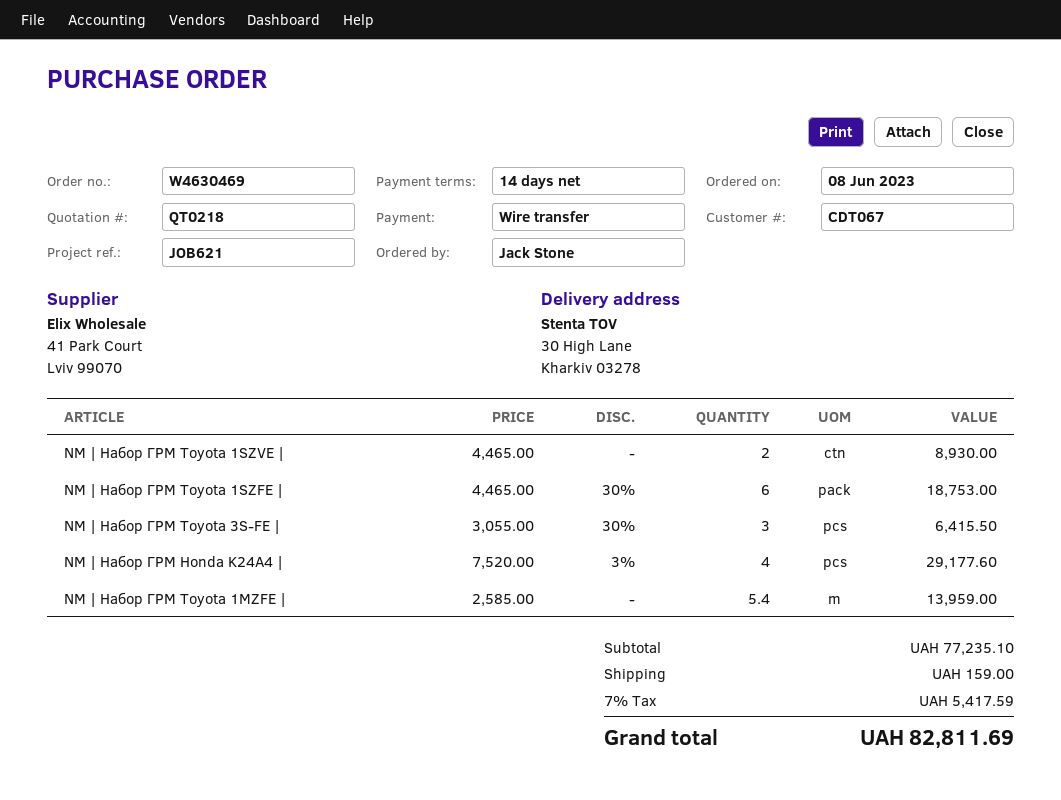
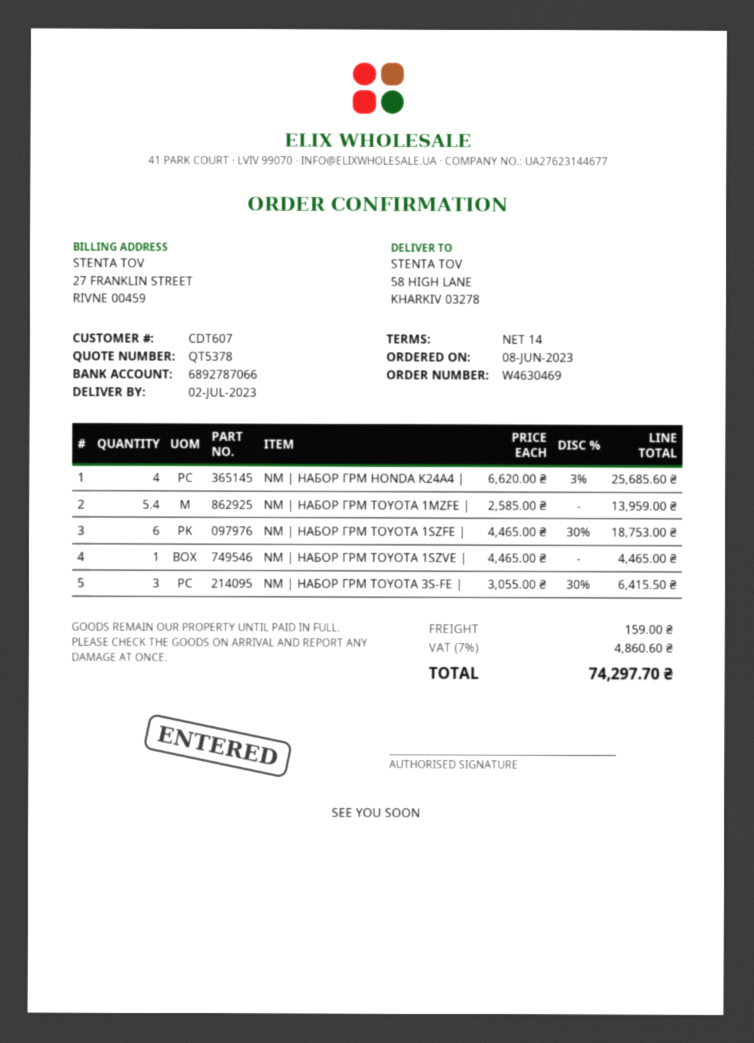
quote number: QT0218 -> QT5378
customer number: CDT067 -> CDT607
ship to: 30 High Lane, Kharkiv 03278 -> 58 HIGH LANE, KHARKIV 03278
NM | Набор ГРМ Toyota 1SZVE |: 2 x 4465.00 = 8930.00 -> 1 x 4465.00 = 4465.00
NM | Набор ГРМ Honda K24A4 |: 4 x 7520.00 - 3% = 29177.60 -> 4 x 6620.00 - 3% = 25685.60
tax: 7% = 5417.59 -> 7% = 4860.60
total: 82811.69 -> 74297.70

